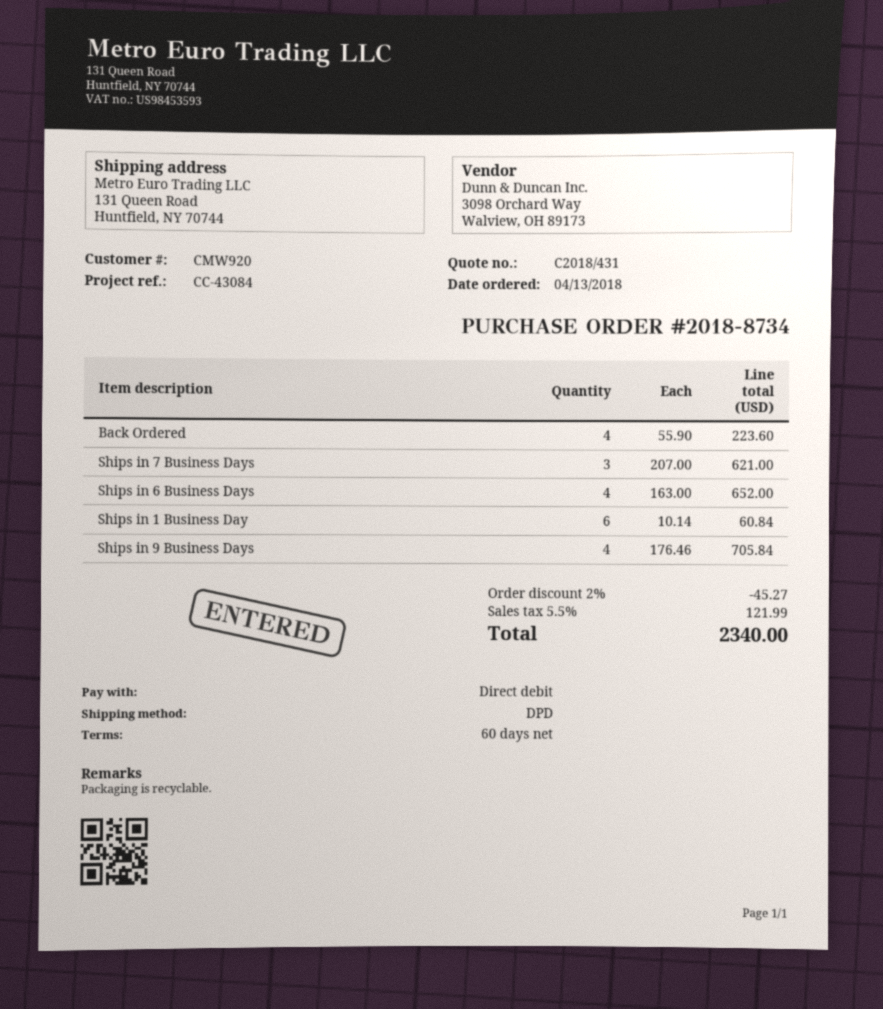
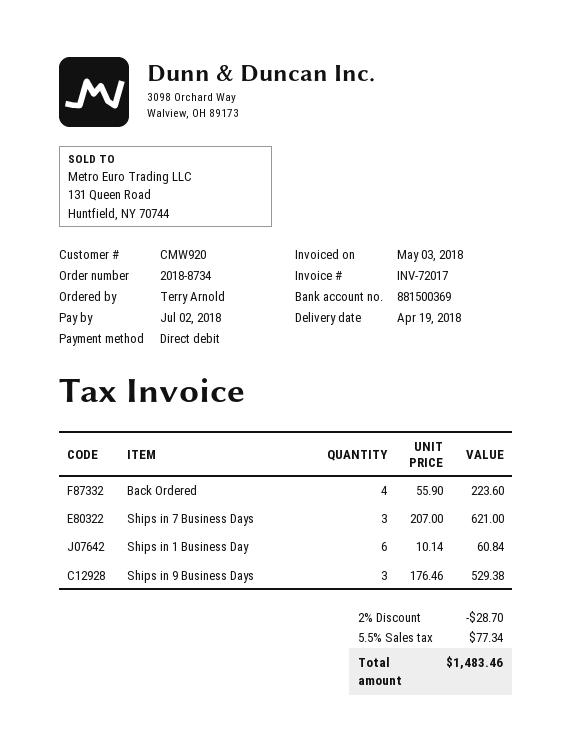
Ships in 6 Business Days: 4 x 163.00 = 652.00 -> none
Ships in 9 Business Days: 4 x 176.46 = 705.84 -> 3 x 176.46 = 529.38
discount: 2% = 45.27 -> 2% = 28.70
tax: 5.5% = 121.99 -> 5.5% = 77.34
total: 2340.00 -> 1483.46

